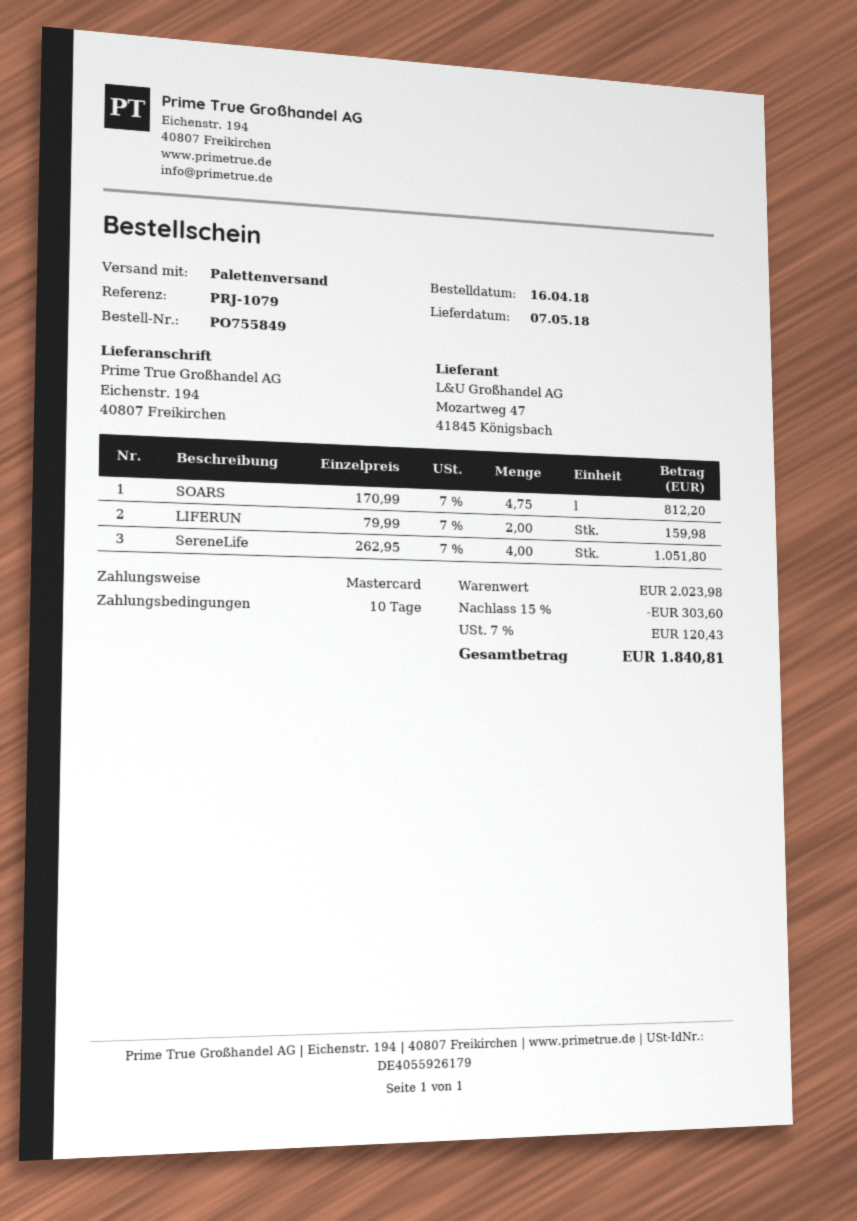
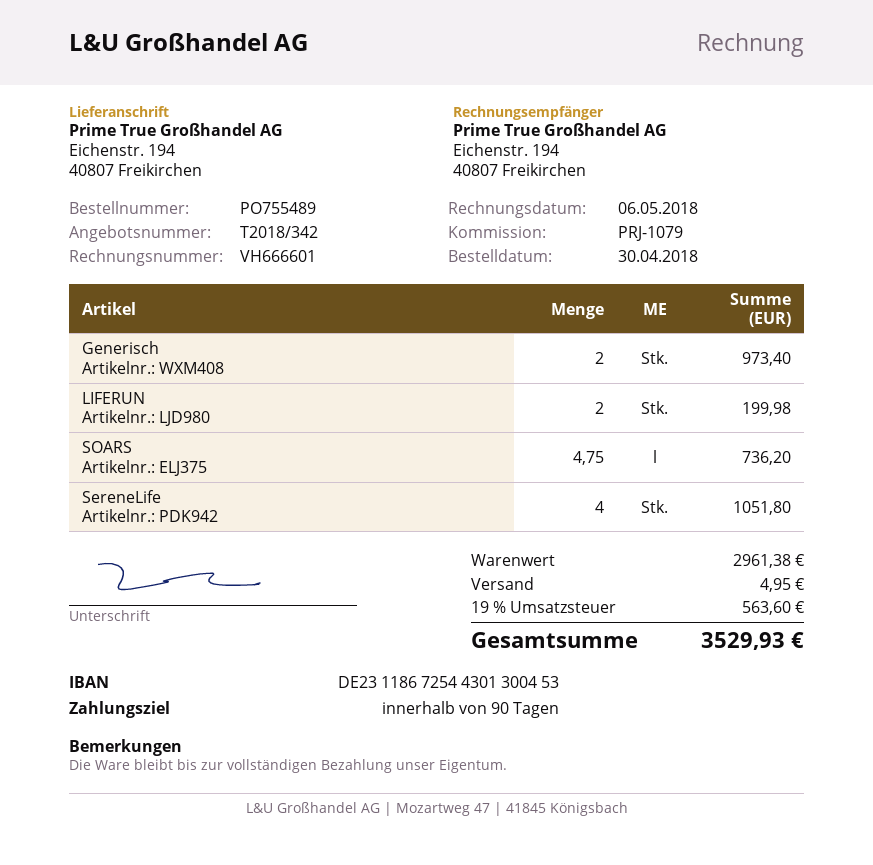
order number: PO755849 -> PO755489
order date: 2018-04-16 -> 2018-04-30
payment terms: 10 days -> 90 days
SOARS: 4.75 for 812.20 -> 4.75 for 736.20
LIFERUN: 2 for 159.98 -> 2 for 199.98
Generisch: none -> 2 for 973.40
subtotal: 2023.98 -> 2961.38
discount: 15% = 303.60 -> none
shipping: none -> 4.95
tax: 7% = 120.43 -> 19% = 563.60
total: 1840.81 -> 3529.93

